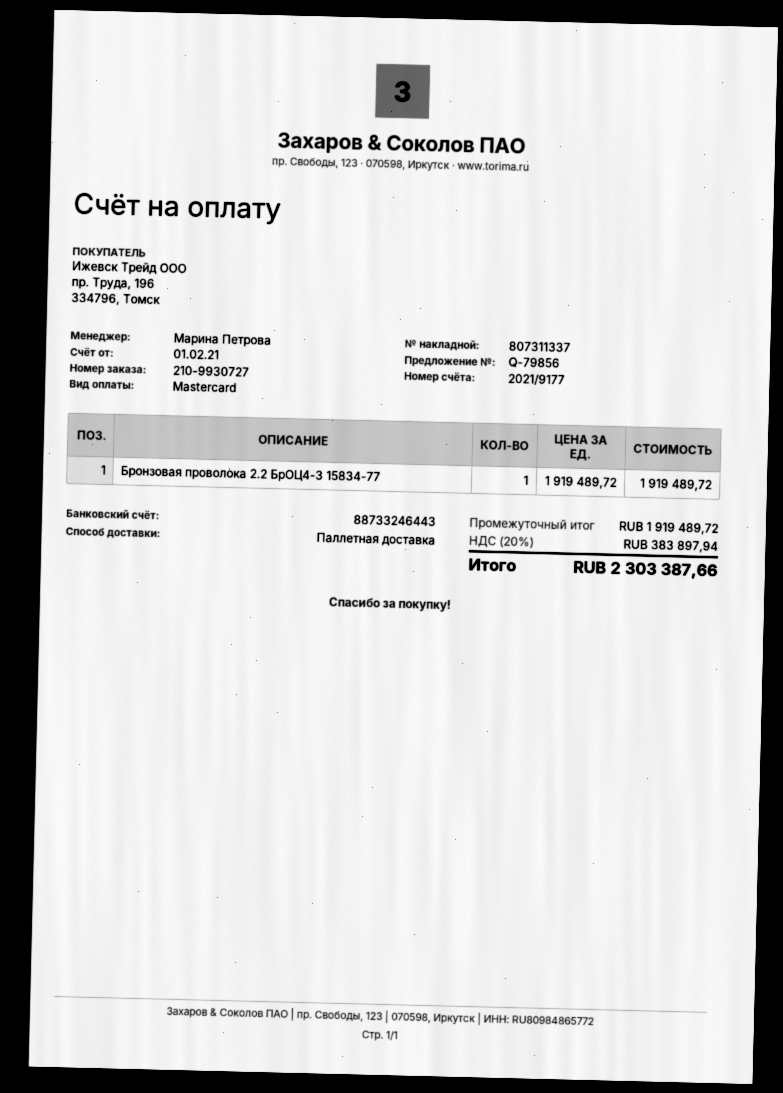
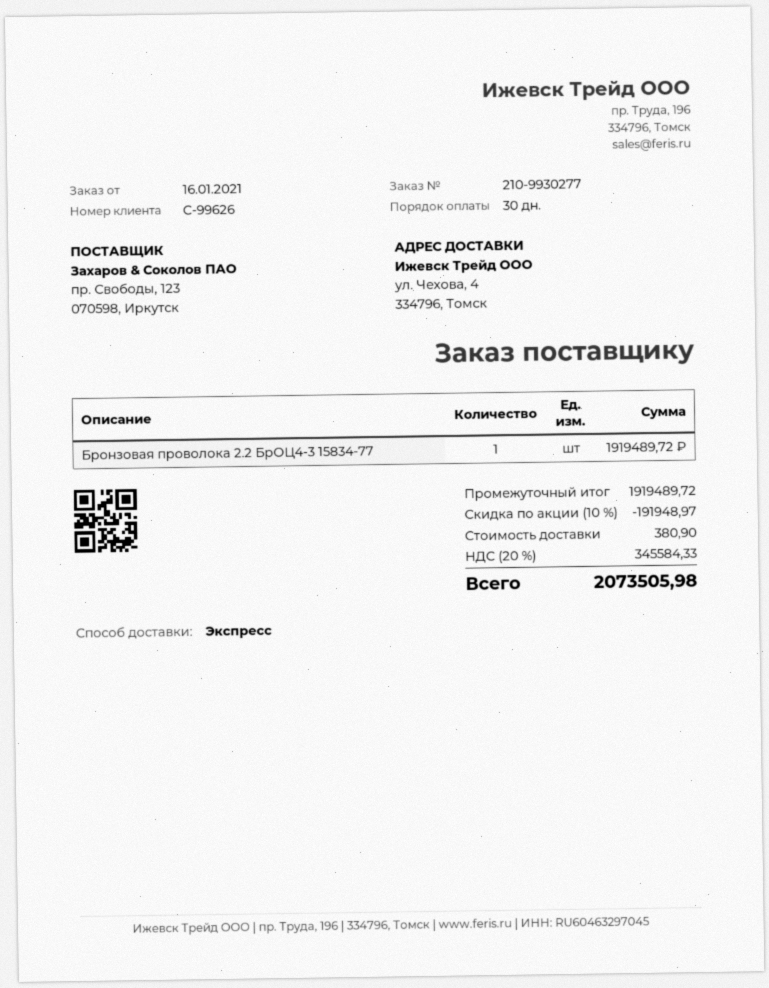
order number: 210-9930727 -> 210-9930277
shipping method: pallet freight -> express
discount: none -> 10% = 191948.97
shipping: none -> 380.90
tax: 20% = 383897.94 -> 20% = 345584.33
total: 2303387.66 -> 2073505.98

